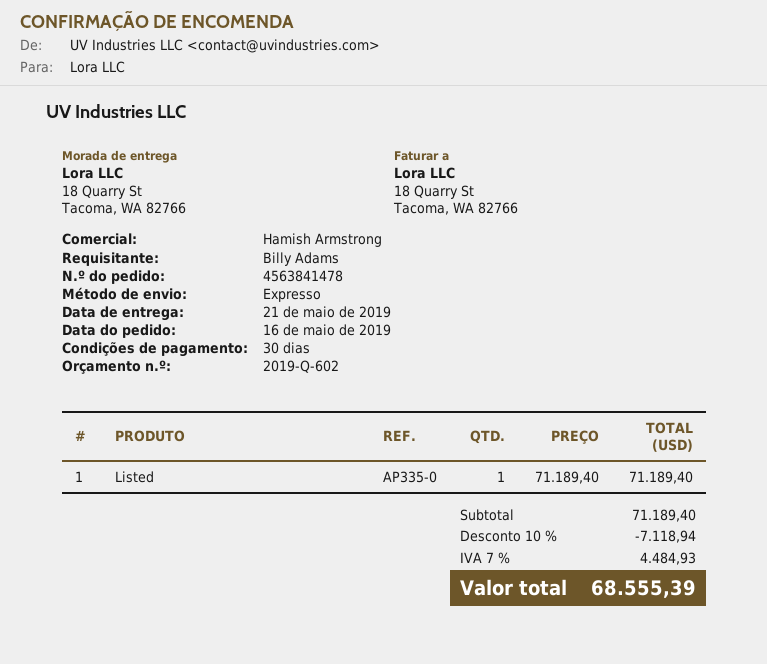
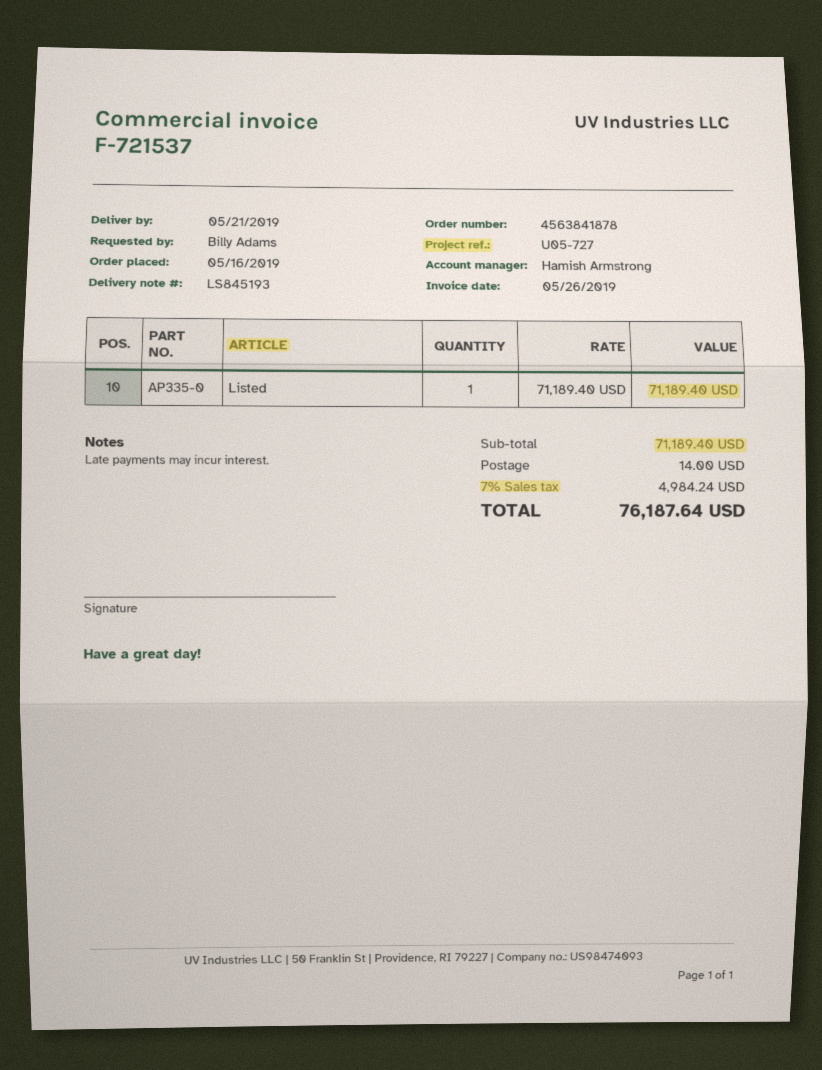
order number: 4563841478 -> 4563841878
discount: 10% = 7118.94 -> none
shipping: none -> 14.00
tax: 7% = 4484.93 -> 7% = 4984.24
total: 68555.39 -> 76187.64

